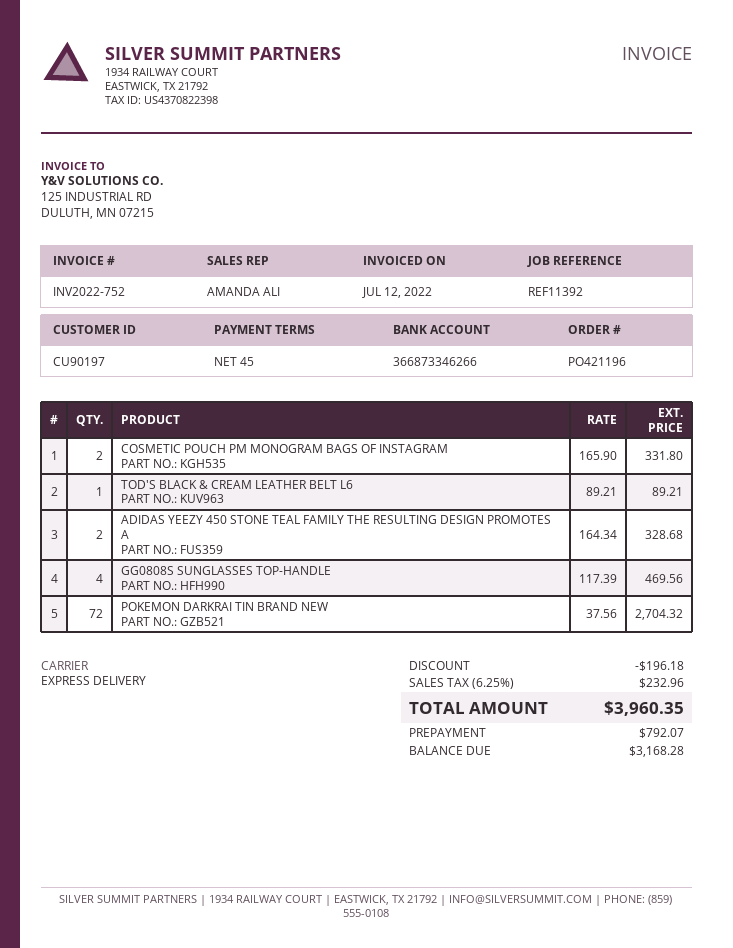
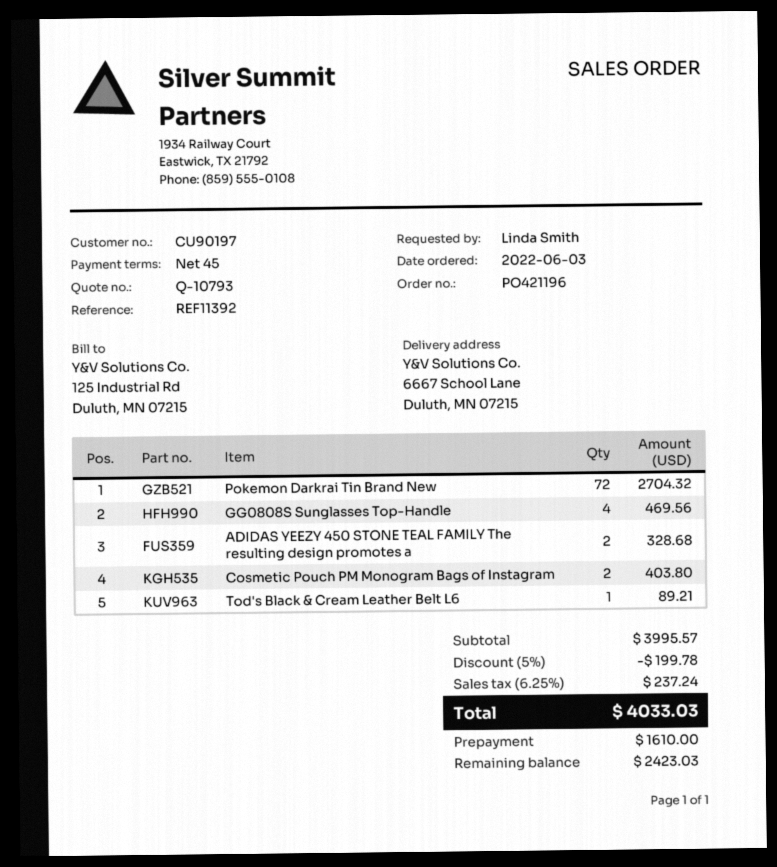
COSMETIC POUCH PM MONOGRAM BAGS OF INSTAGRAM: 2 for 331.80 -> 2 for 403.80
discount: 196.18 -> 199.78
tax: 6.25% = 232.96 -> 6.25% = 237.24
total: 3960.35 -> 4033.03
deposit: 792.07 -> 1610.00
balance: 3168.28 -> 2423.03

